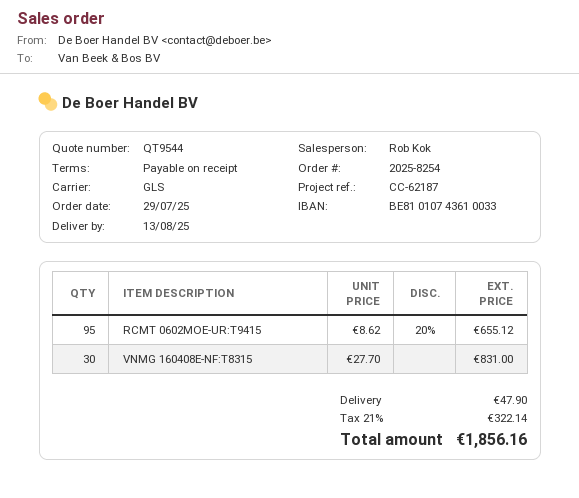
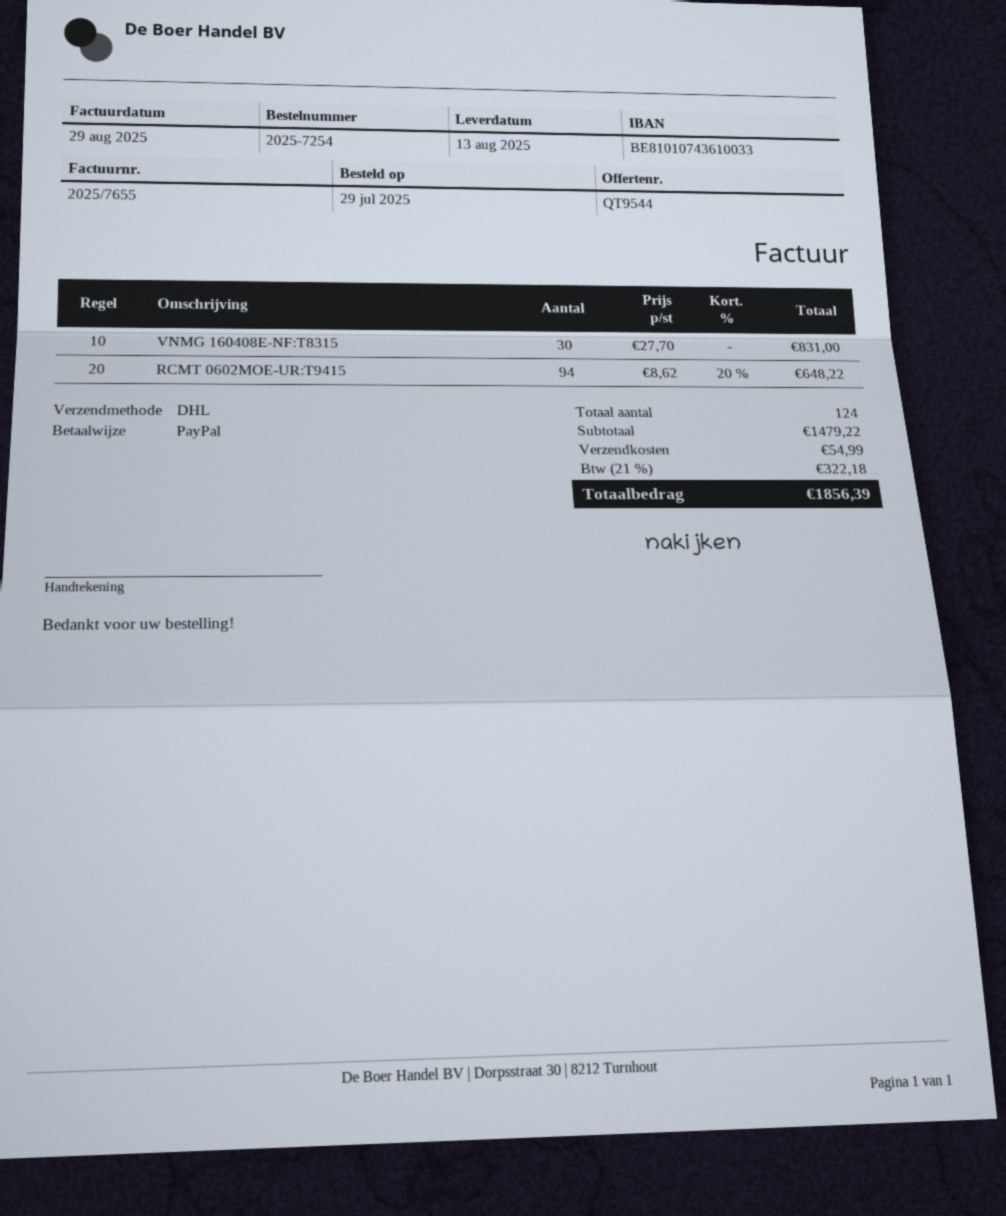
order number: 2025-8254 -> 2025-7254
shipping method: GLS -> DHL
RCMT 0602MOE-UR:T9415: 95 x 8.62 - 20% = 655.12 -> 94 x 8.62 - 20% = 648.22
shipping: 47.90 -> 54.99
tax: 21% = 322.14 -> 21% = 322.18
total: 1856.16 -> 1856.39

